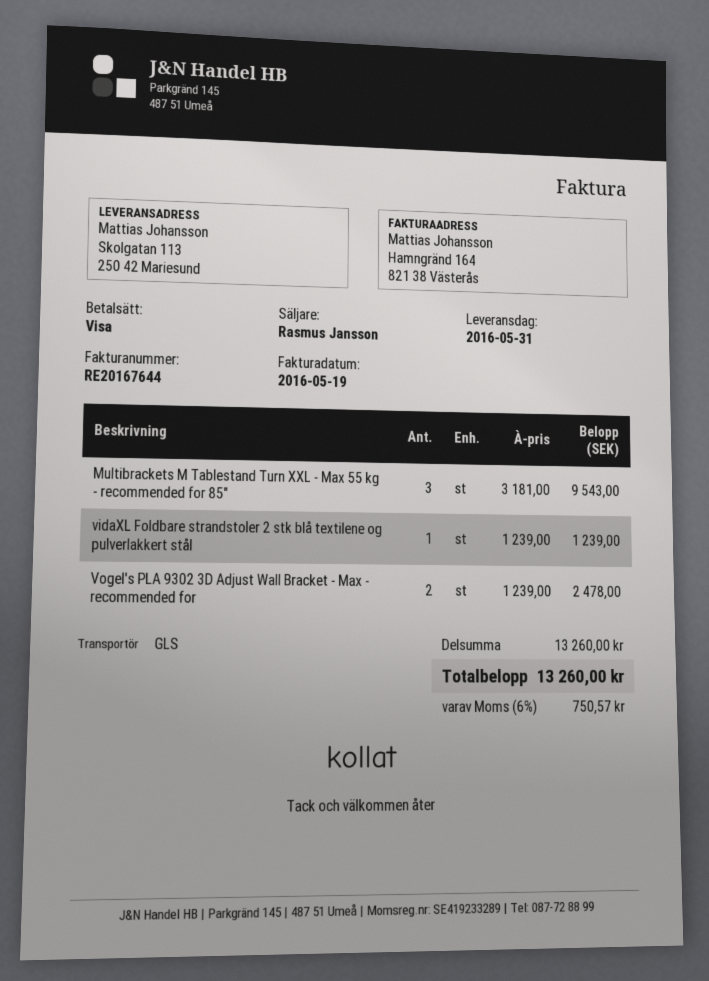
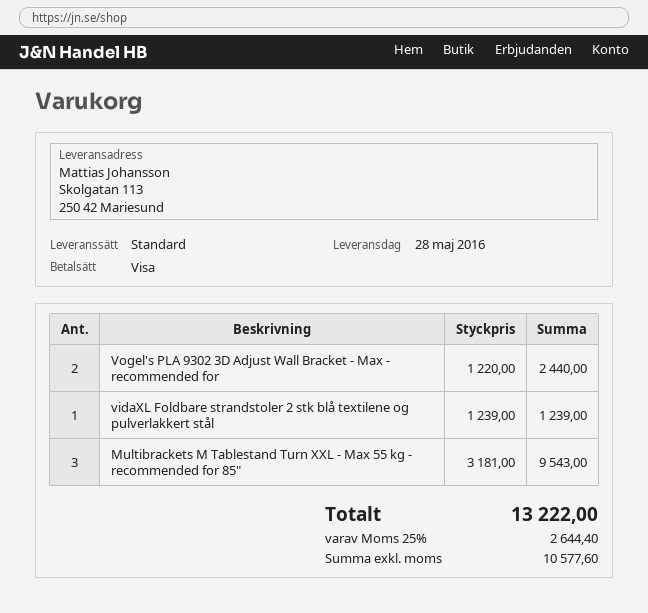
delivery date: 2016-05-31 -> 2016-05-28
shipping method: GLS -> standard
Vogel's PLA 9302 3D Adjust Wall Bracket - Max - recommended for: 2 x 1239.00 = 2478.00 -> 2 x 1220.00 = 2440.00
tax: 6% = 750.57 -> 25% = 2644.40
total: 13260.00 -> 13222.00

